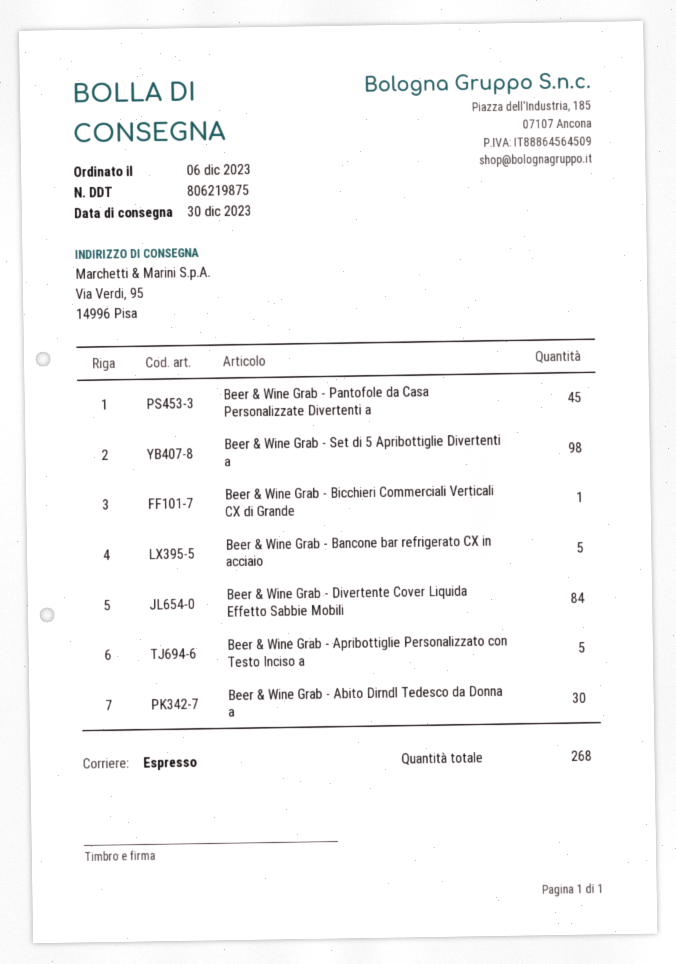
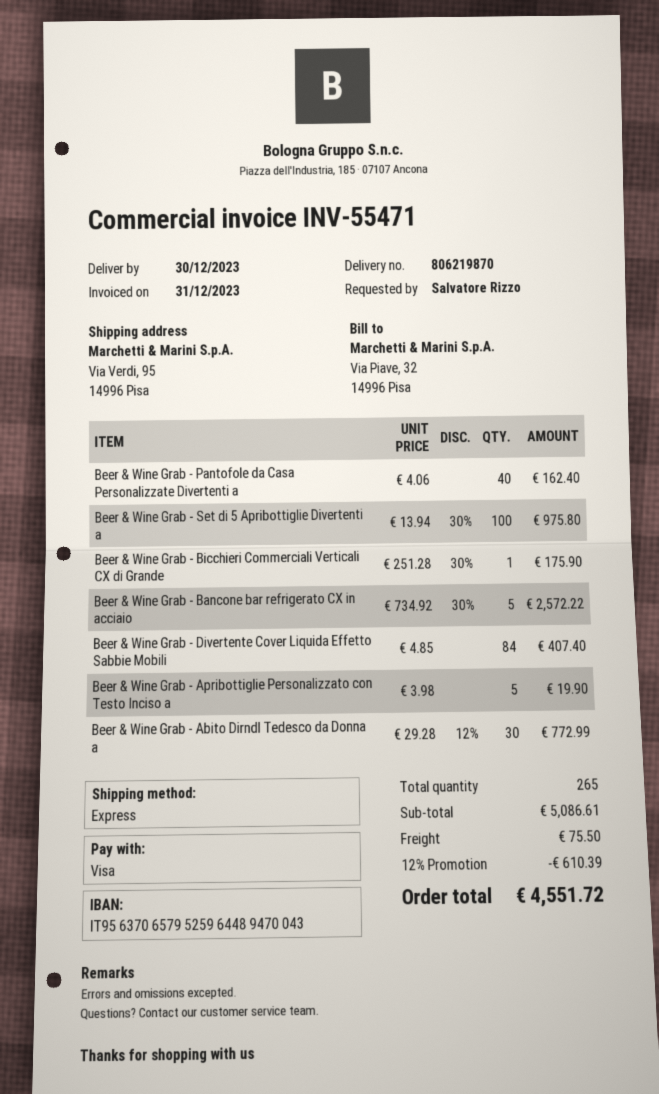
delivery note number: 806219875 -> 806219870
Beer & Wine Grab - Pantofole da Casa Personalizzate Divertenti a: 45 -> 40
Beer & Wine Grab - Set di 5 Apribottiglie Divertenti a: 98 -> 100
total quantity: 268 -> 265

